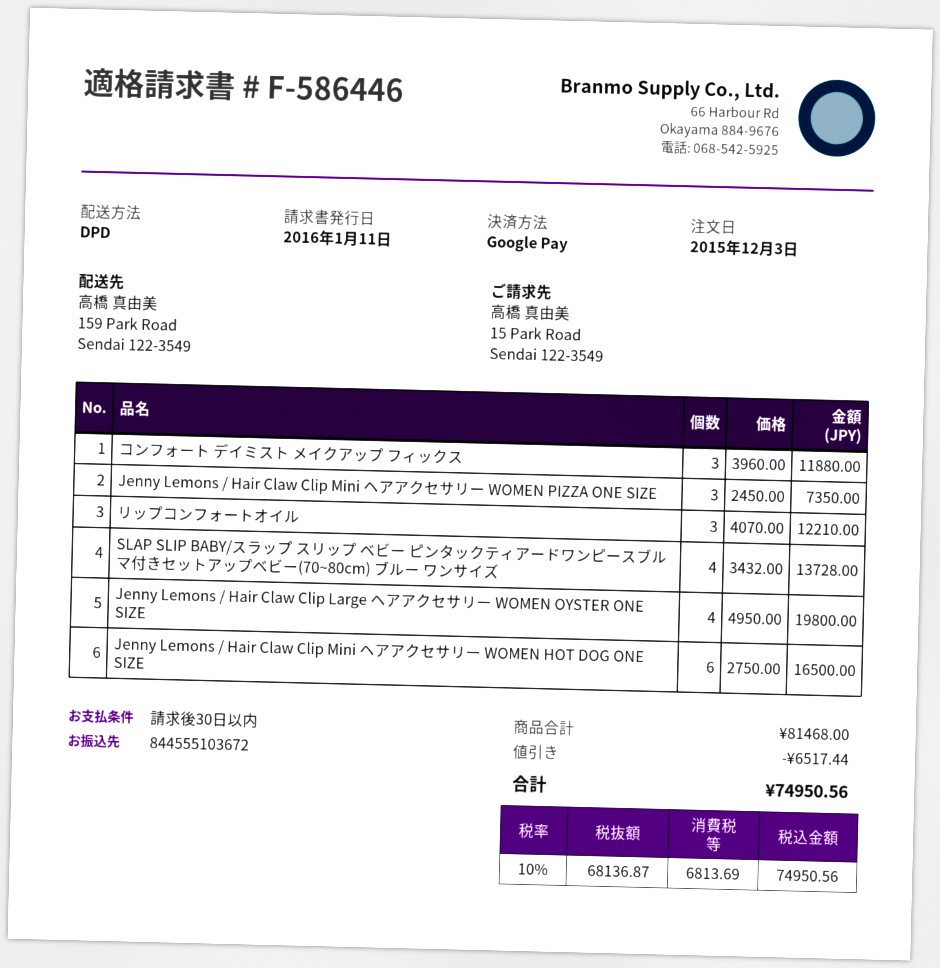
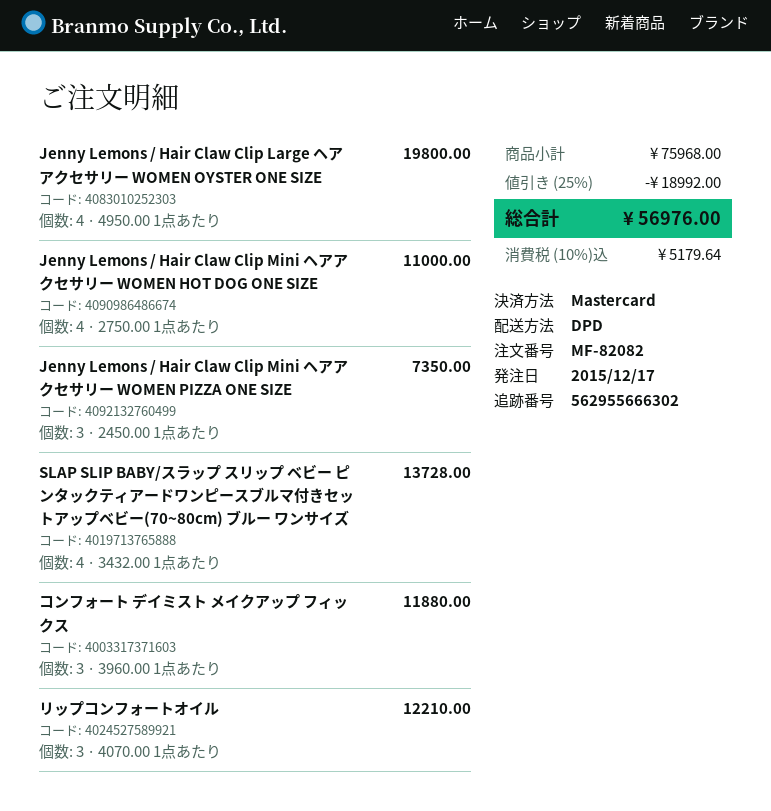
order date: 2015-12-03 -> 2015-12-17
payment method: Google Pay -> Mastercard
Jenny Lemons / Hair Claw Clip Mini ヘアアクセサリー WOMEN HOT DOG ONE SIZE: 6 x 2750.00 = 16500.00 -> 4 x 2750.00 = 11000.00
subtotal: 81468.00 -> 75968.00
discount: 6517.44 -> 18992.00
tax: 10% = 6813.69 -> 10% = 5179.64
total: 74950.56 -> 56976.00

